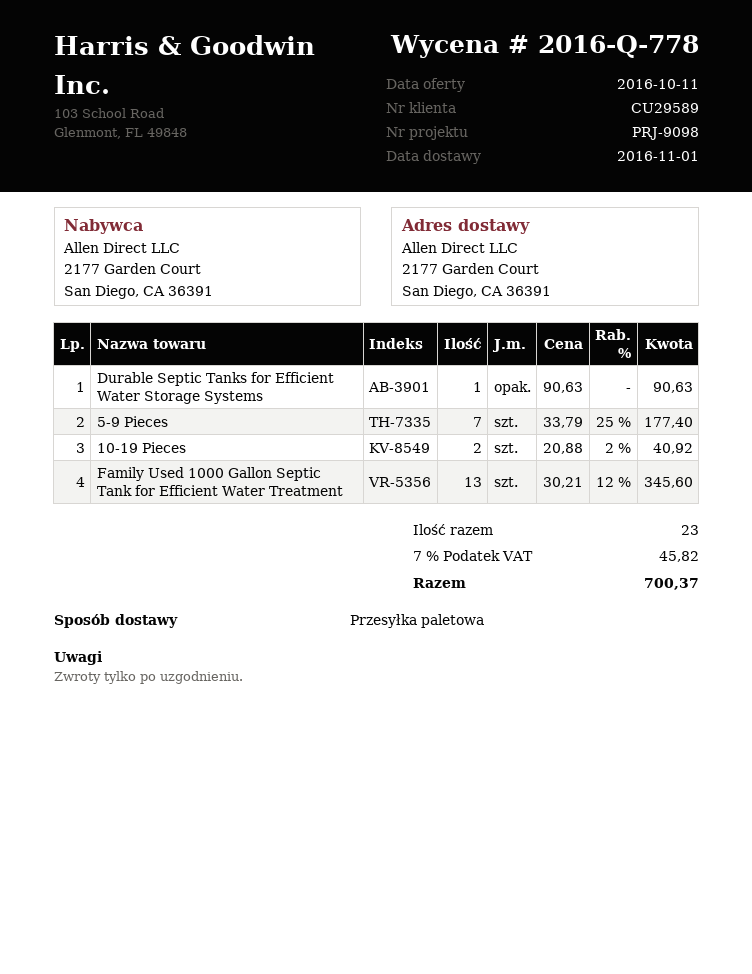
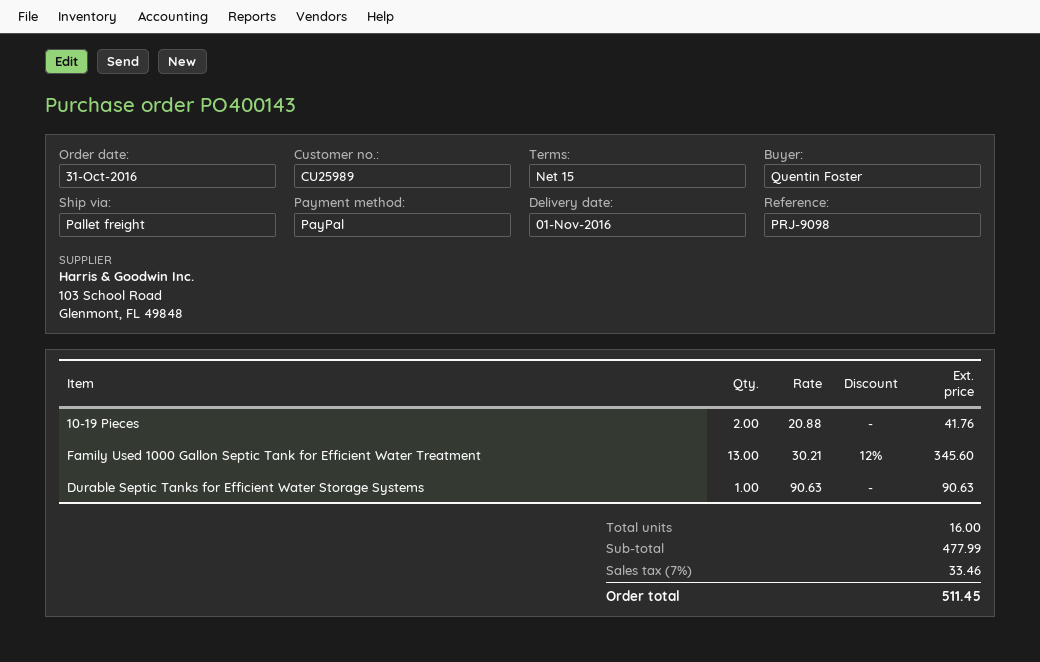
customer number: CU29589 -> CU25989
5-9 Pieces: 7 x 33.79 - 25% = 177.40 -> none
10-19 Pieces: 2 x 20.88 - 2% = 40.92 -> 2 x 20.88 = 41.76
total quantity: 23 -> 16
tax: 7% = 45.82 -> 7% = 33.46
total: 700.37 -> 511.45

